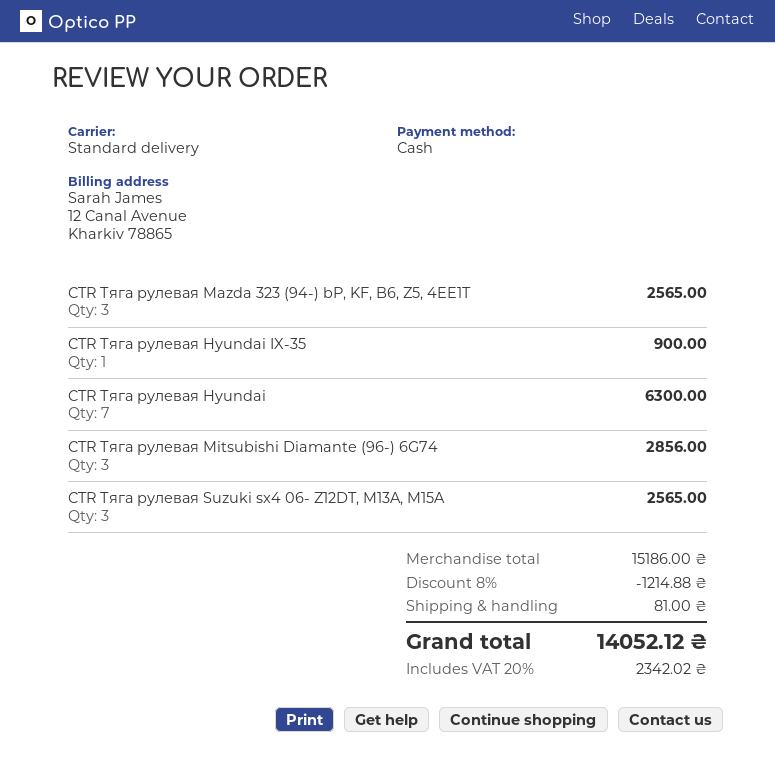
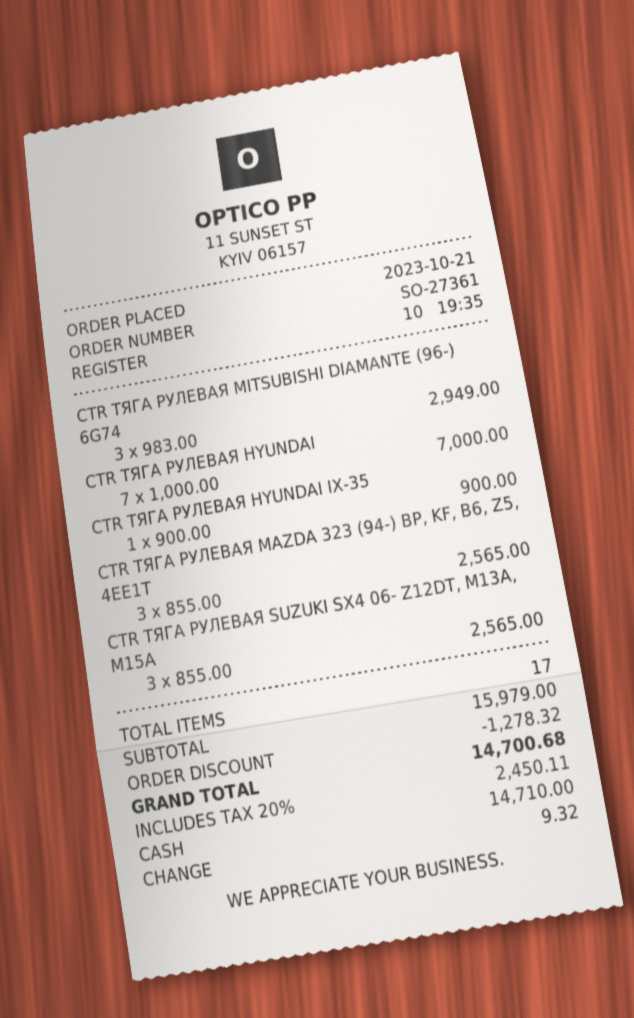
CTR Тяга рулевая Hyundai: 7 for 6300.00 -> 7 for 7000.00
CTR Тяга рулевая Mitsubishi Diamante (96-) 6G74: 3 for 2856.00 -> 3 for 2949.00
subtotal: 15186.00 -> 15979.00
discount: 1214.88 -> 1278.32
shipping: 81.00 -> none
tax: 20% = 2342.02 -> 20% = 2450.11
total: 14052.12 -> 14700.68

